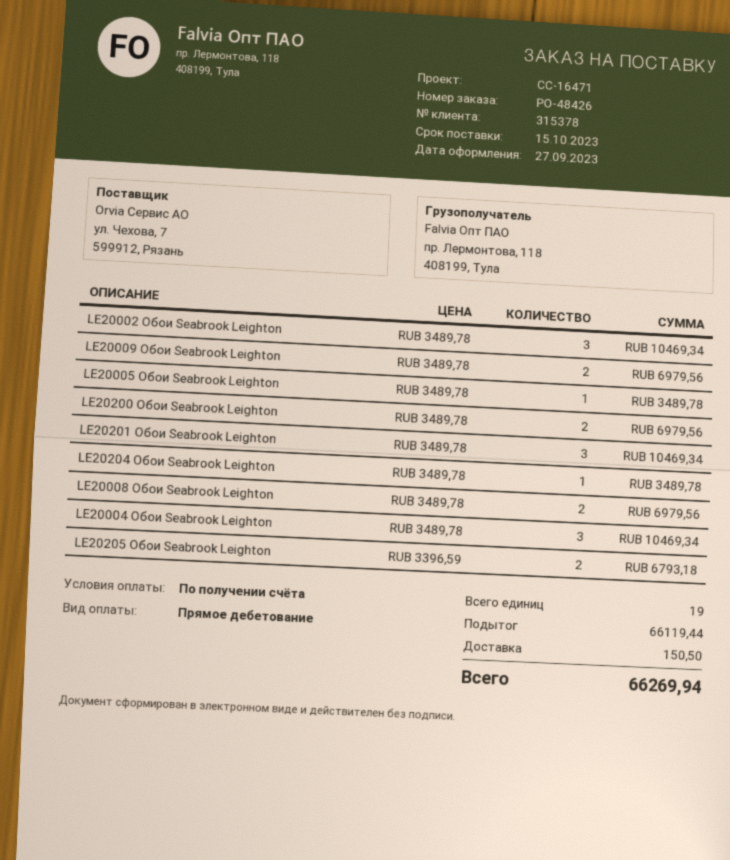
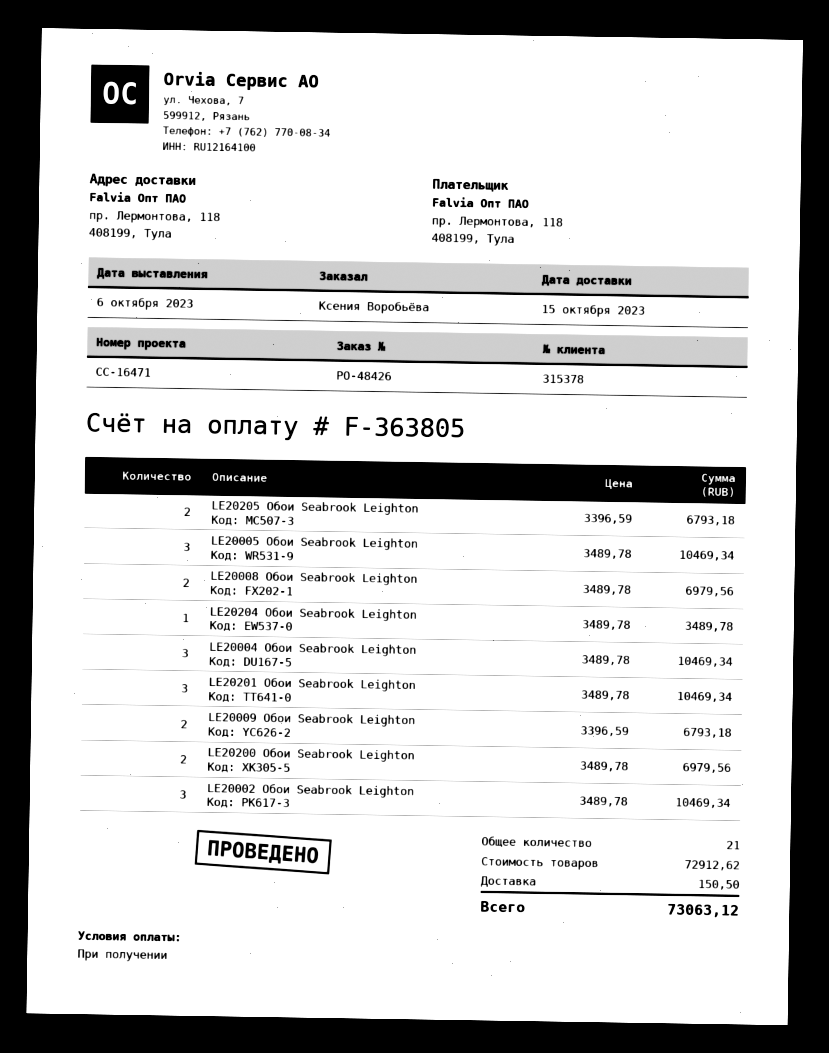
LE20009 Обои Seabrook Leighton: 2 x 3489.78 = 6979.56 -> 2 x 3396.59 = 6793.18
LE20005 Обои Seabrook Leighton: 1 x 3489.78 = 3489.78 -> 3 x 3489.78 = 10469.34
total quantity: 19 -> 21
subtotal: 66119.44 -> 72912.62
total: 66269.94 -> 73063.12

